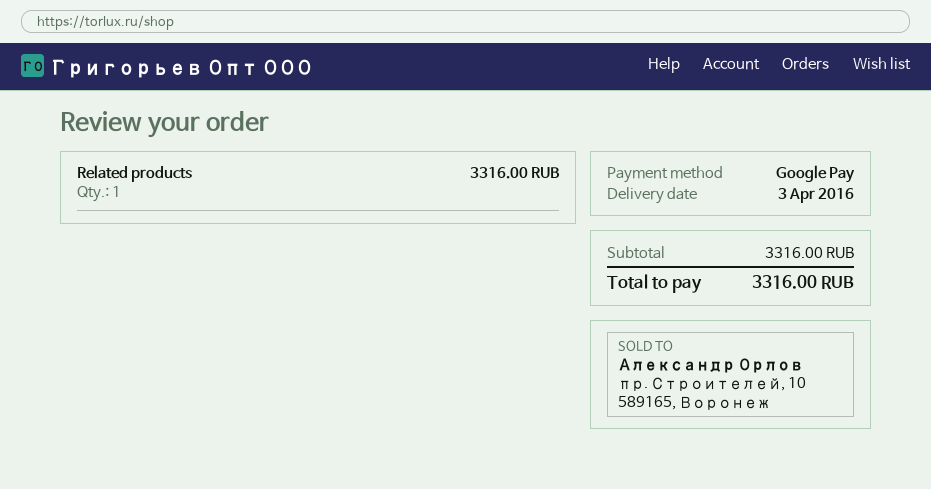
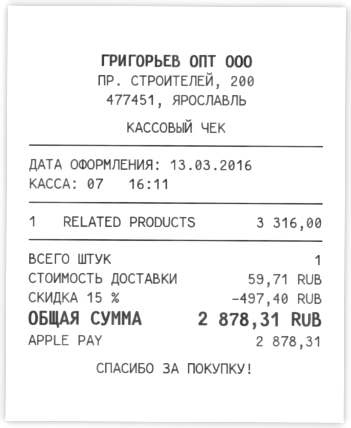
payment method: Google Pay -> Apple Pay
discount: none -> 15% = 497.40
shipping: none -> 59.71
total: 3316.00 -> 2878.31

